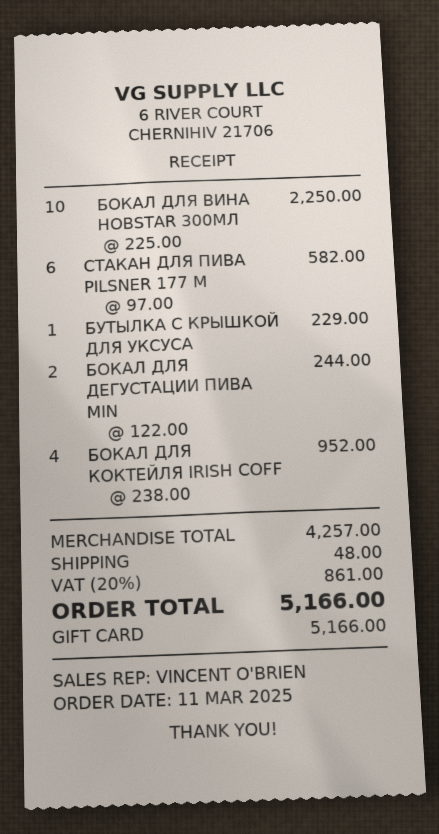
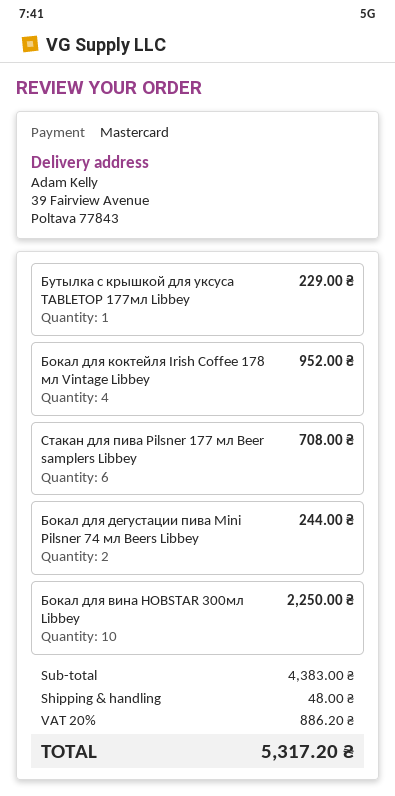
payment method: gift card -> Mastercard
СТАКАН ДЛЯ ПИВА PILSNER 177 М: 6 for 582.00 -> 6 for 708.00
subtotal: 4257.00 -> 4383.00
tax: 20% = 861.00 -> 20% = 886.20
total: 5166.00 -> 5317.20

